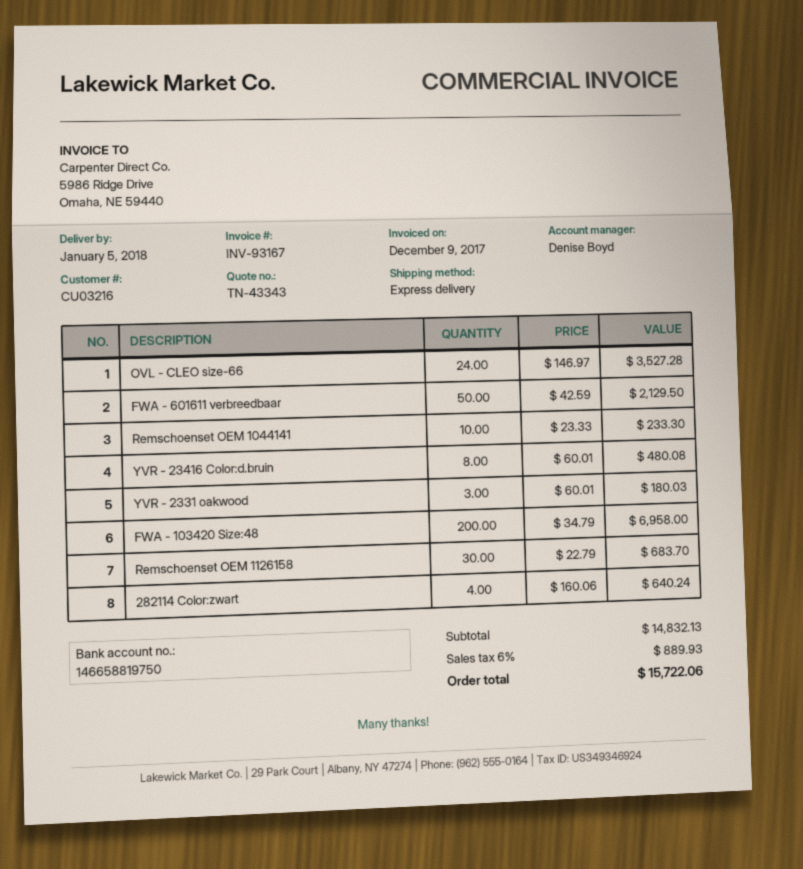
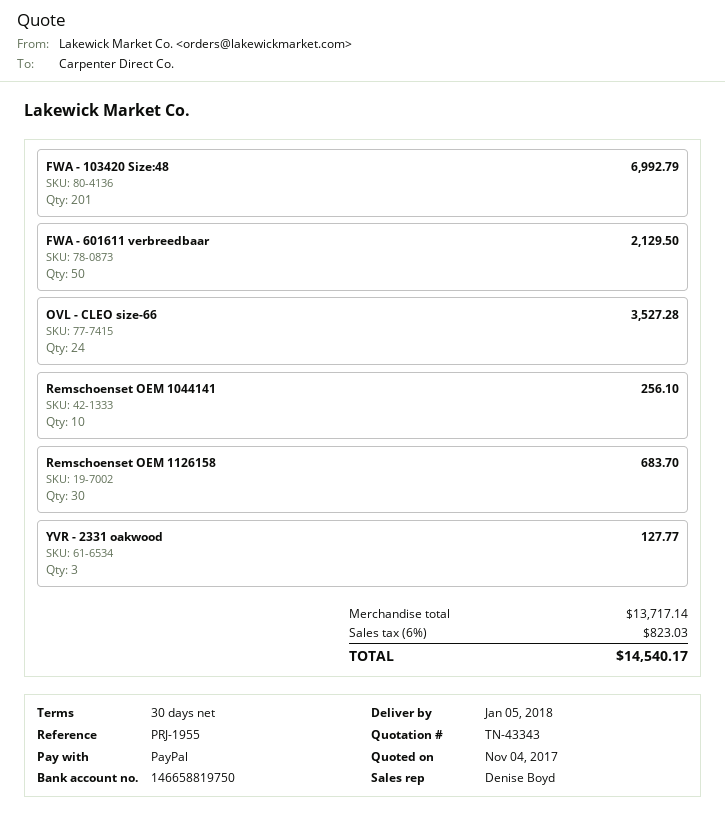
Remschoenset OEM 1044141: 10 for 233.30 -> 10 for 256.10
YVR - 23416 Color:d.bruin: 8 for 480.08 -> none
YVR - 2331 oakwood: 3 for 180.03 -> 3 for 127.77
FWA - 103420 Size:48: 200 for 6958.00 -> 201 for 6992.79
282114 Color:zwart: 4 for 640.24 -> none
subtotal: 14832.13 -> 13717.14
tax: 6% = 889.93 -> 6% = 823.03
total: 15722.06 -> 14540.17

